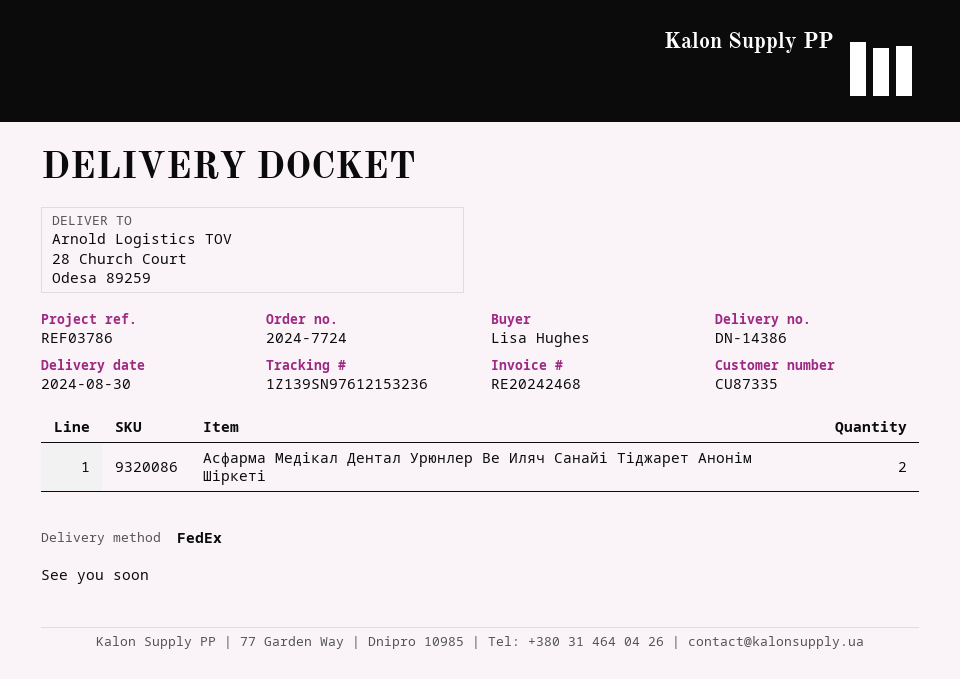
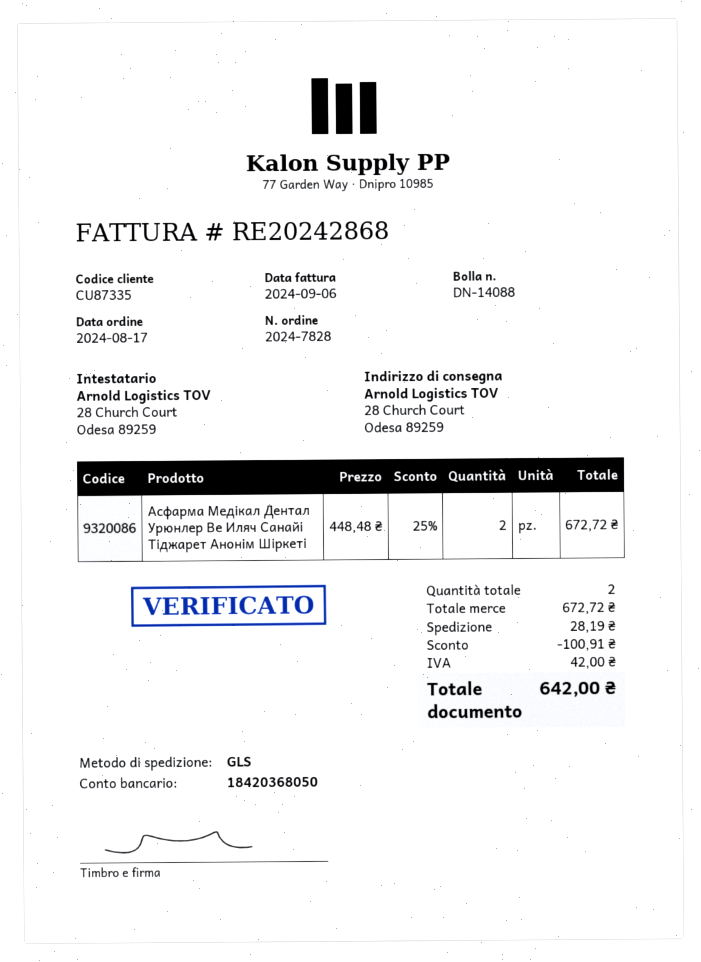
order number: 2024-7724 -> 2024-7828
delivery note number: DN-14386 -> DN-14088
invoice number: RE20242468 -> RE20242868
shipping method: FedEx -> GLS

